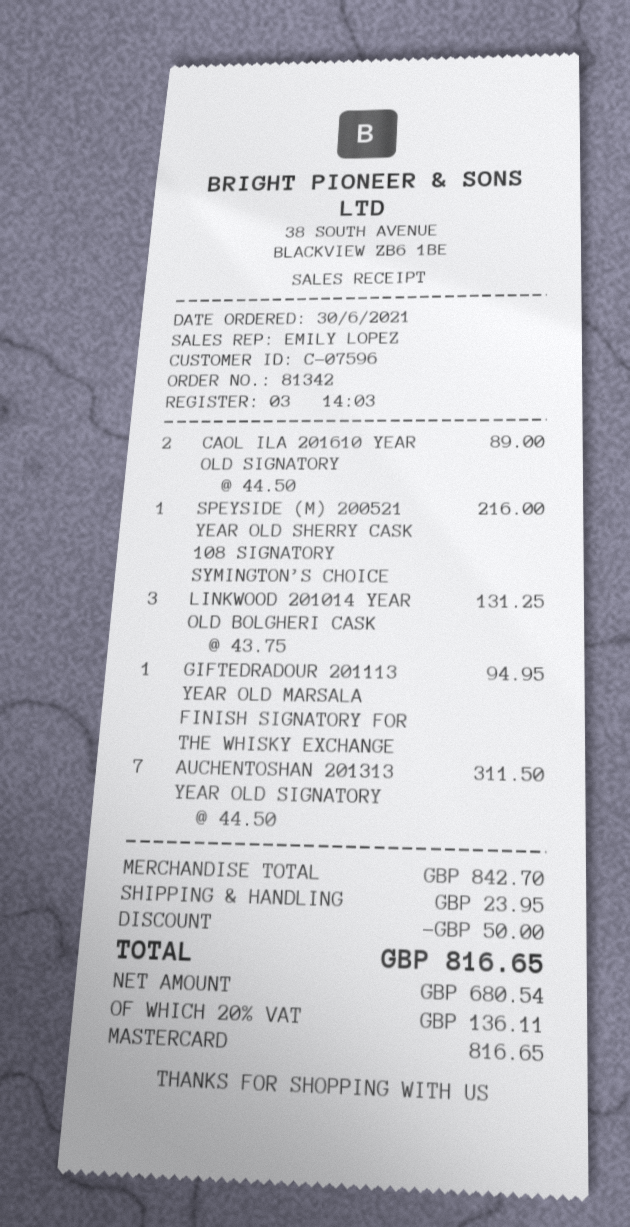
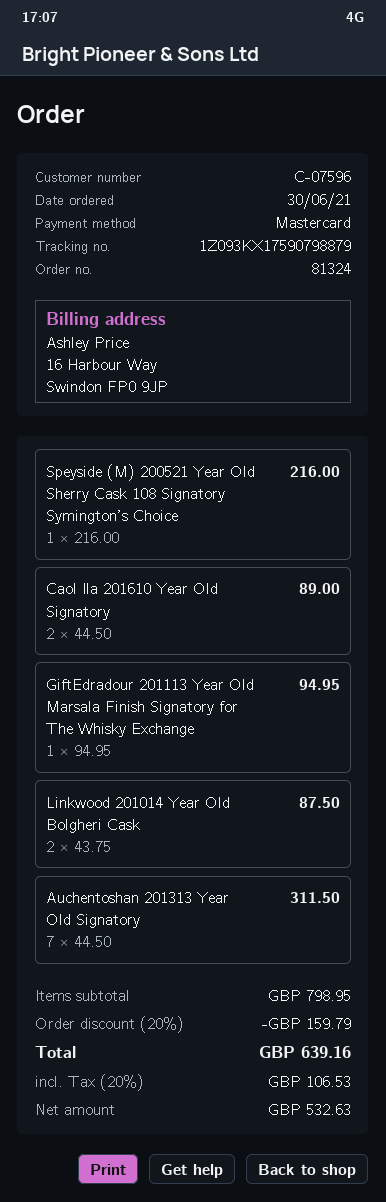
order number: 81342 -> 81324
LINKWOOD 201014 YEAR OLD BOLGHERI CASK: 3 x 43.75 = 131.25 -> 2 x 43.75 = 87.50
subtotal: 842.70 -> 798.95
discount: 50.00 -> 159.79
shipping: 23.95 -> none
net: 680.54 -> 532.63
tax: 20% = 136.11 -> 20% = 106.53
total: 816.65 -> 639.16

